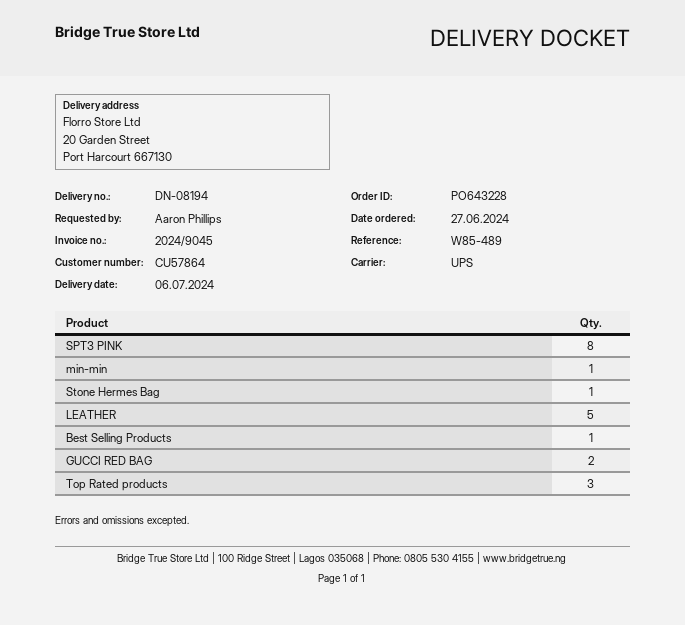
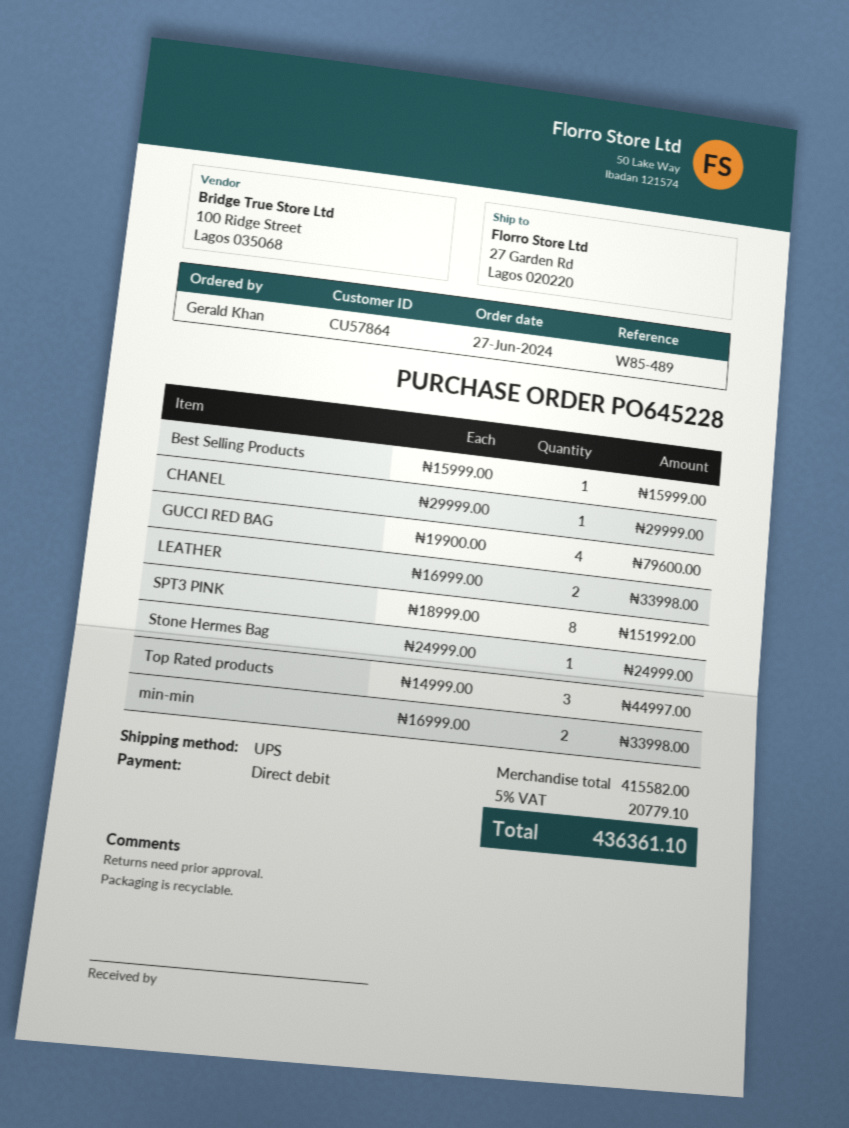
order number: PO643228 -> PO645228
ordered by: Aaron Phillips -> Gerald Khan
ship to: 20 Garden Street, Port Harcourt 667130 -> 27 Garden Rd, Lagos 020220
min-min: 1 -> 2
LEATHER: 5 -> 2
GUCCI RED BAG: 2 -> 4
CHANEL: none -> 1

